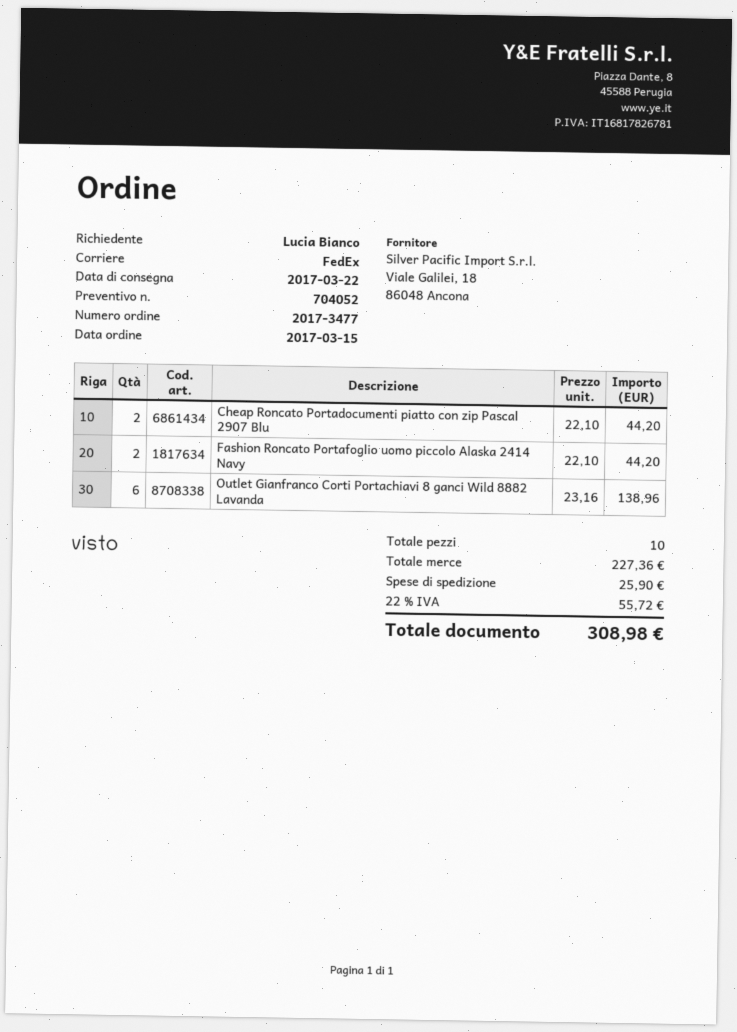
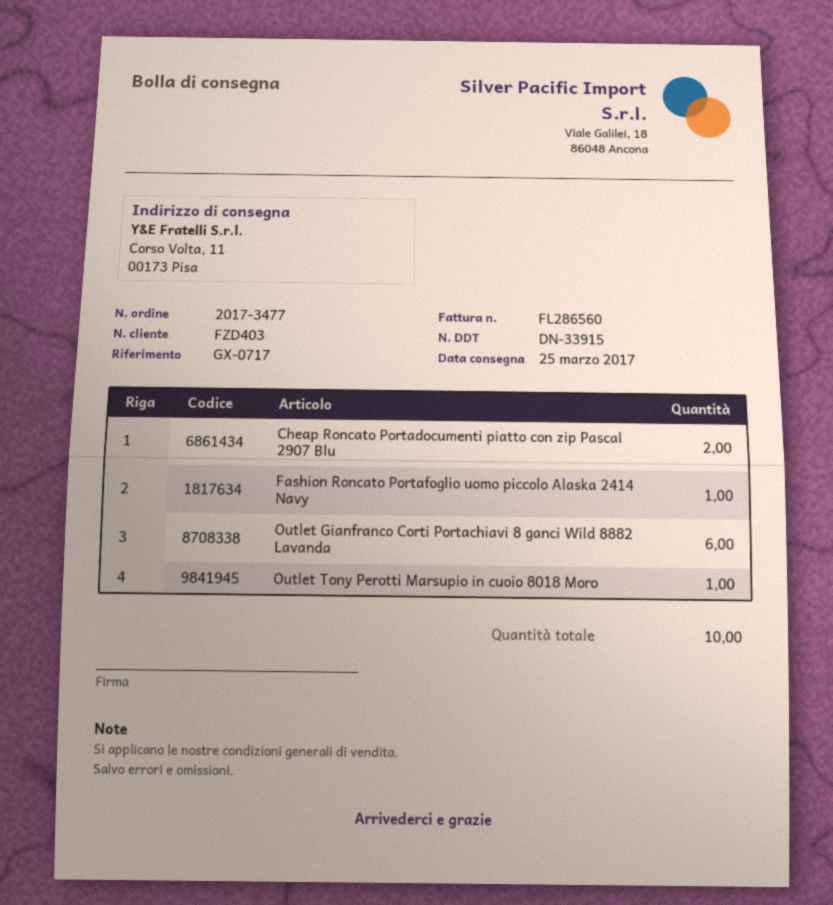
delivery date: 2017-03-22 -> 2017-03-25
Fashion Roncato Portafoglio uomo piccolo Alaska 2414 Navy: 2 -> 1
Outlet Tony Perotti Marsupio in cuoio 8018 Moro: none -> 1

